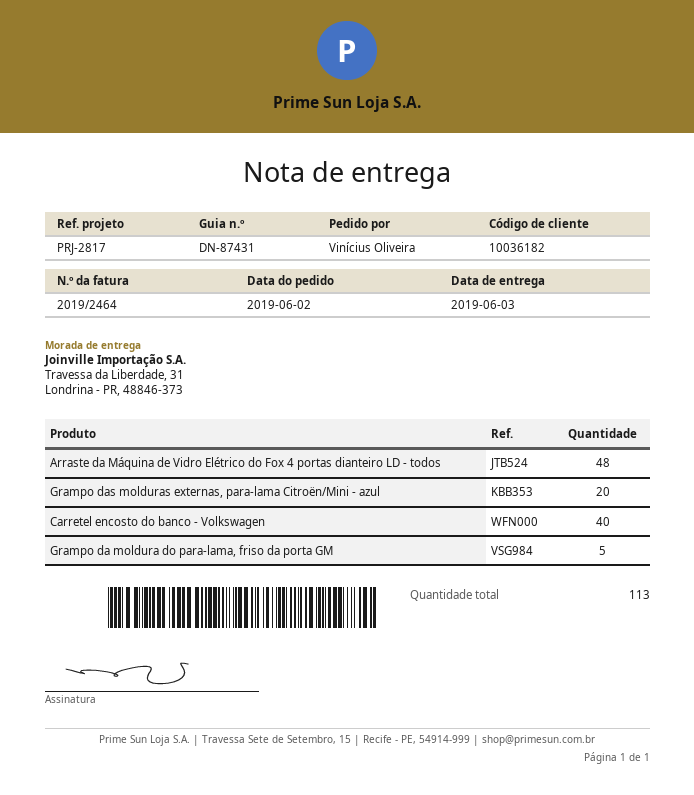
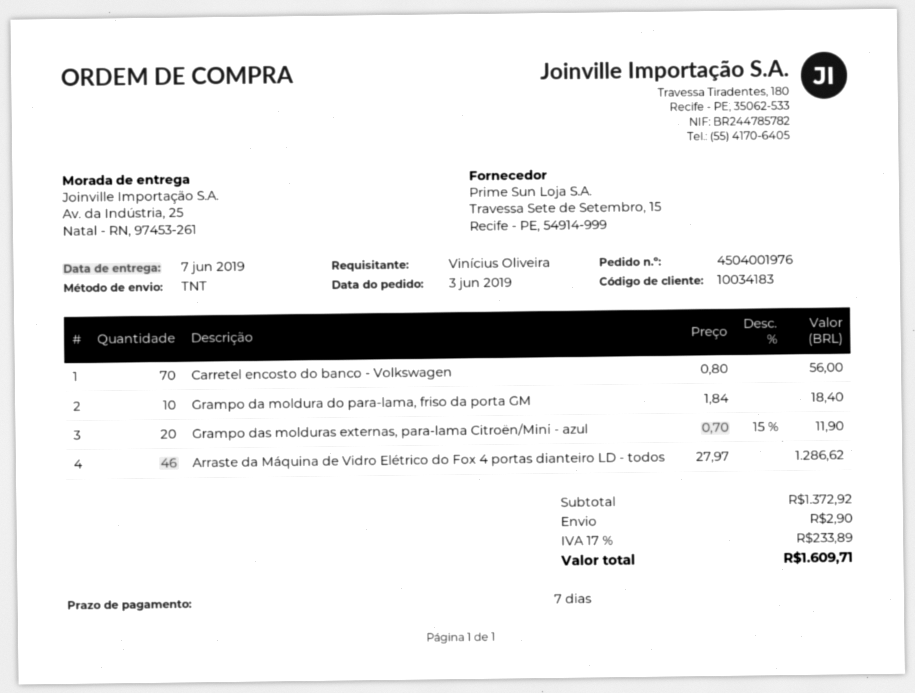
order date: 2019-06-02 -> 2019-06-03
delivery date: 2019-06-03 -> 2019-06-07
customer number: 10036182 -> 10034183
ship to: Travessa da Liberdade, 31, Londrina - PR, 48846-373 -> Av. da Indústria, 25, Natal - RN, 97453-261
Arraste da Máquina de Vidro Elétrico do Fox 4 portas dianteiro LD - todos: 48 -> 46
Carretel encosto do banco - Volkswagen: 40 -> 70
Grampo da moldura do para-lama, friso da porta GM: 5 -> 10

